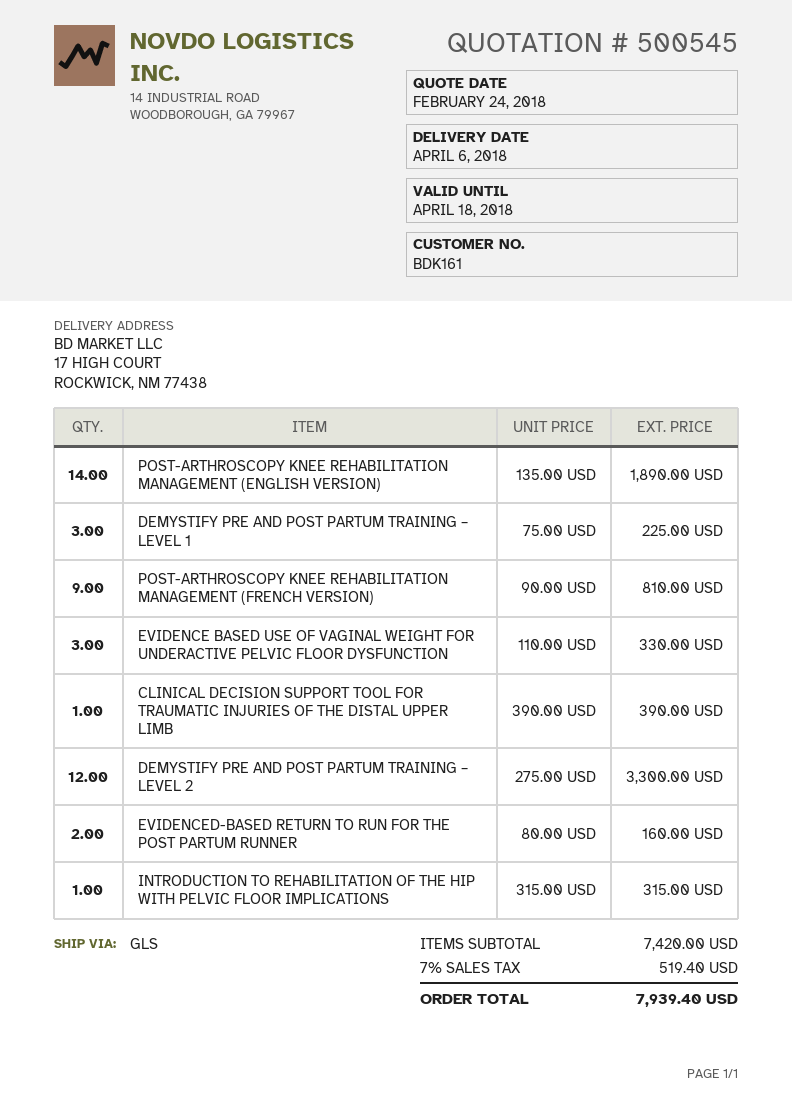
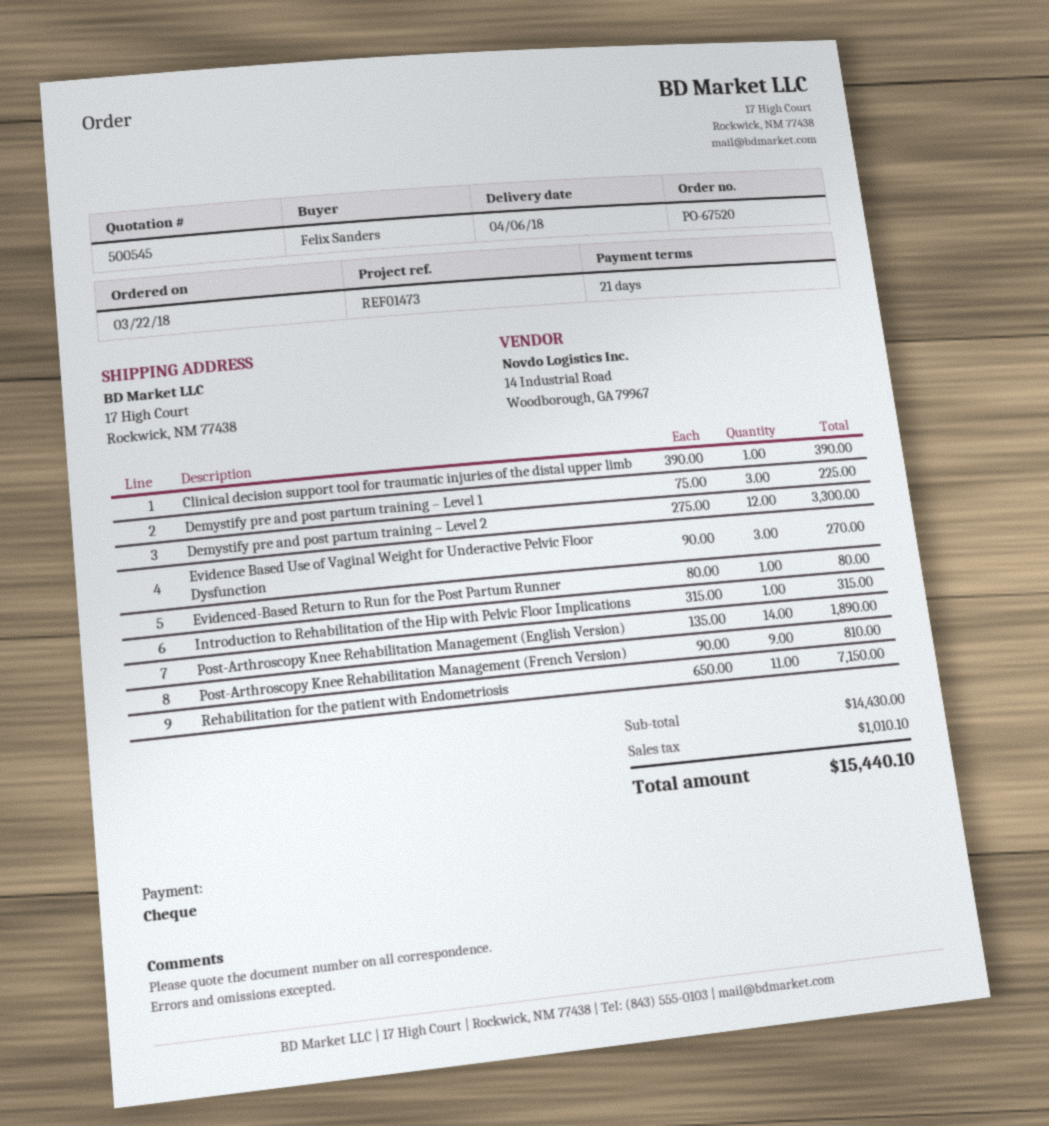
EVIDENCE BASED USE OF VAGINAL WEIGHT FOR UNDERACTIVE PELVIC FLOOR DYSFUNCTION: 3 x 110.00 = 330.00 -> 3 x 90.00 = 270.00
EVIDENCED-BASED RETURN TO RUN FOR THE POST PARTUM RUNNER: 2 x 80.00 = 160.00 -> 1 x 80.00 = 80.00
Rehabilitation for the patient with Endometriosis: none -> 11 x 650.00 = 7150.00
subtotal: 7420.00 -> 14430.00
tax: 519.40 -> 1010.10
total: 7939.40 -> 15440.10

